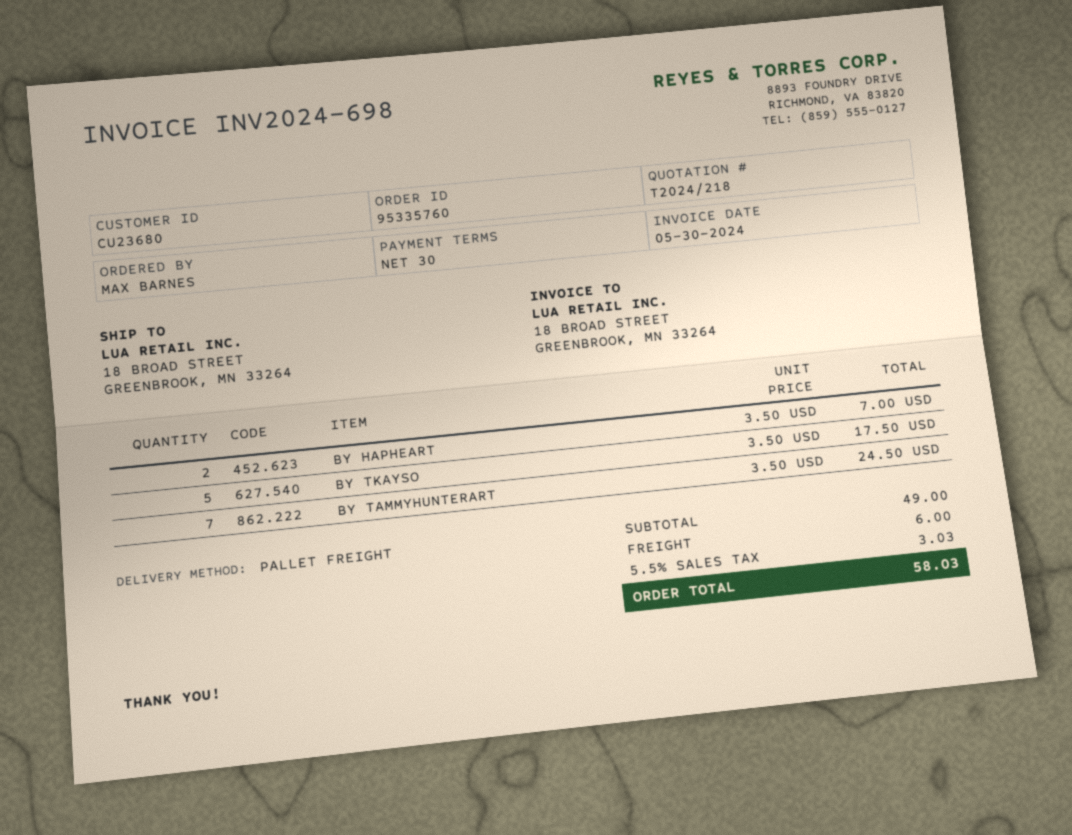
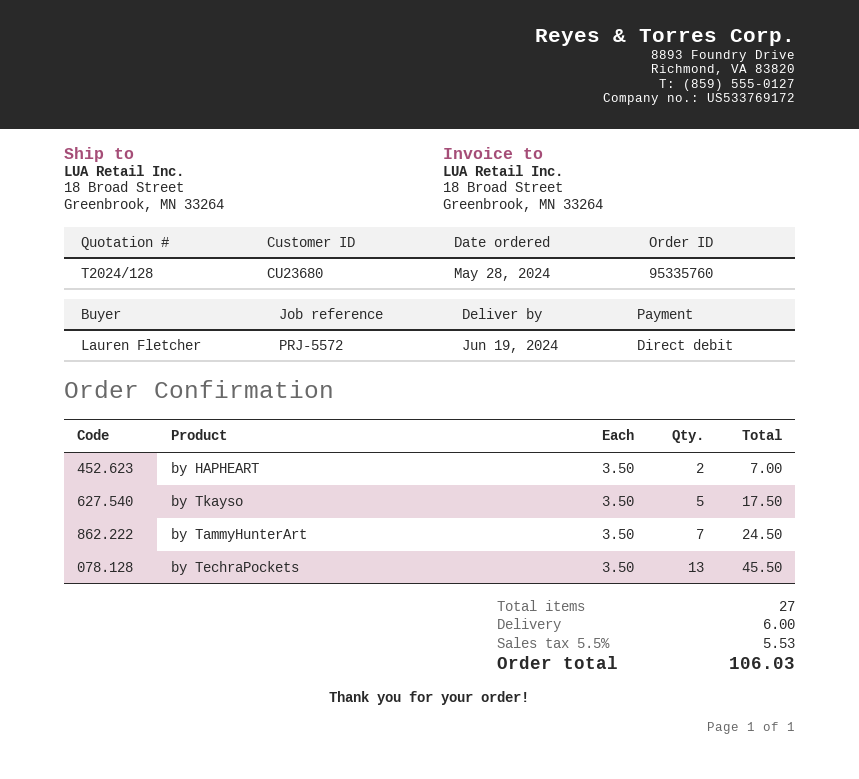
quote number: T2024/218 -> T2024/128
ordered by: MAX BARNES -> Lauren Fletcher
by TechraPockets: none -> 13 x 3.50 = 45.50
tax: 5.5% = 3.03 -> 5.5% = 5.53
total: 58.03 -> 106.03

